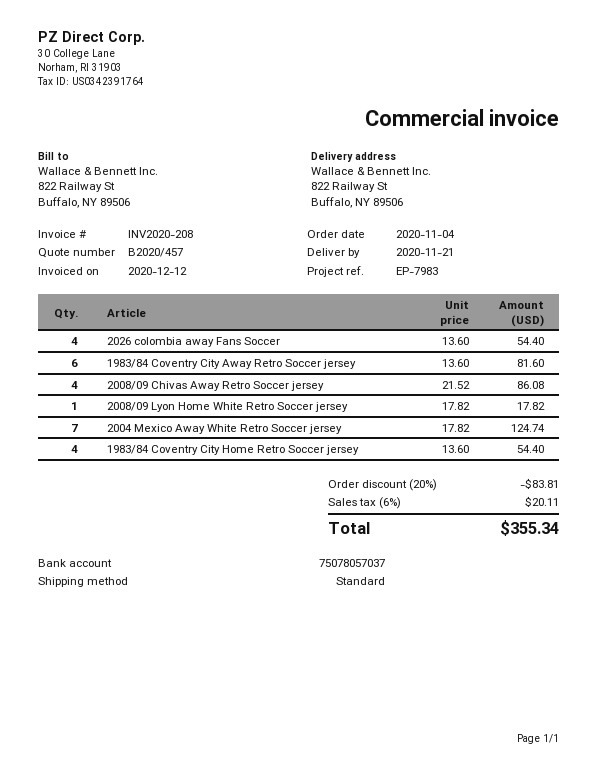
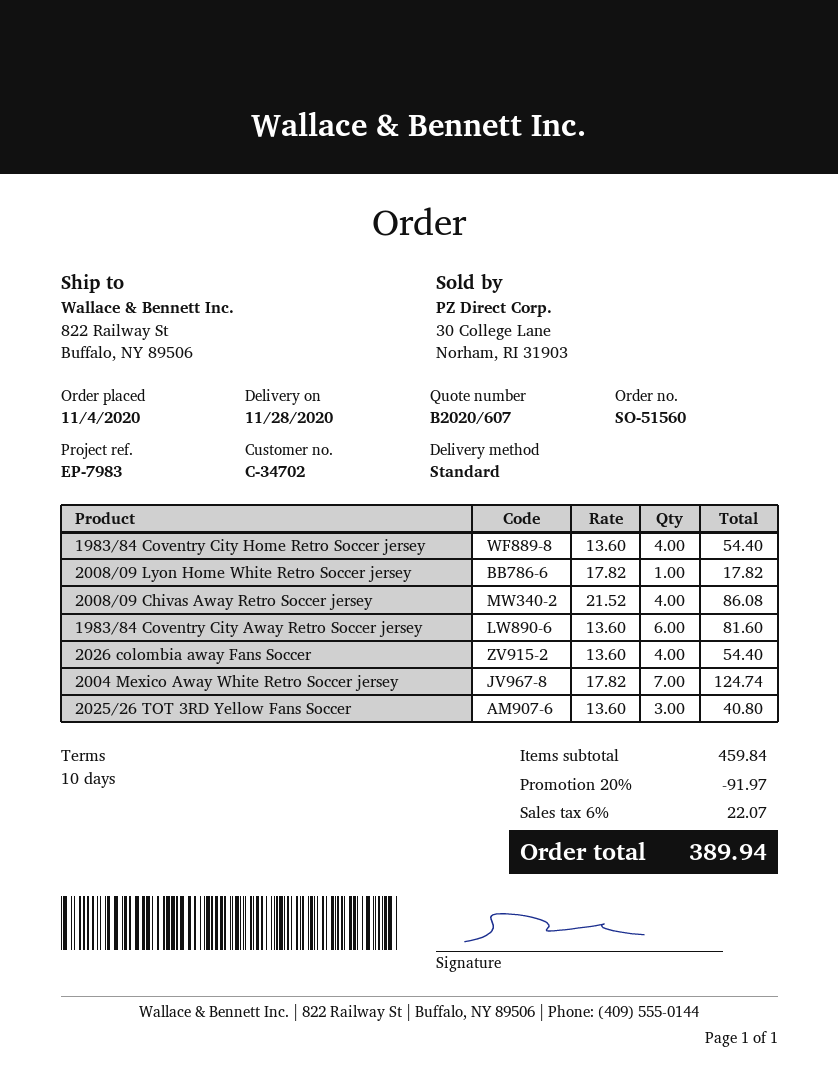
quote number: B2020/457 -> B2020/607
delivery date: 2020-11-21 -> 2020-11-28
2025/26 TOT 3RD Yellow Fans Soccer: none -> 3 x 13.60 = 40.80
discount: 20% = 83.81 -> 20% = 91.97
tax: 6% = 20.11 -> 6% = 22.07
total: 355.34 -> 389.94

